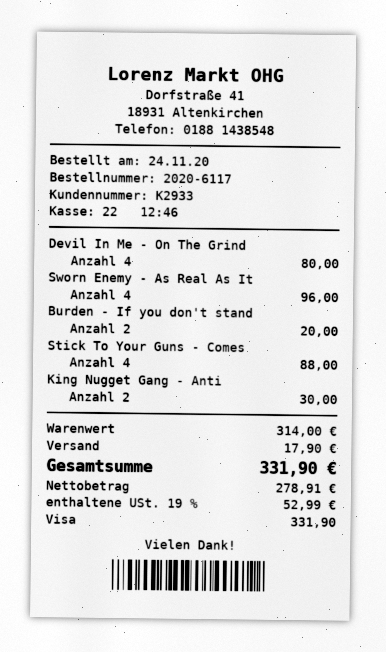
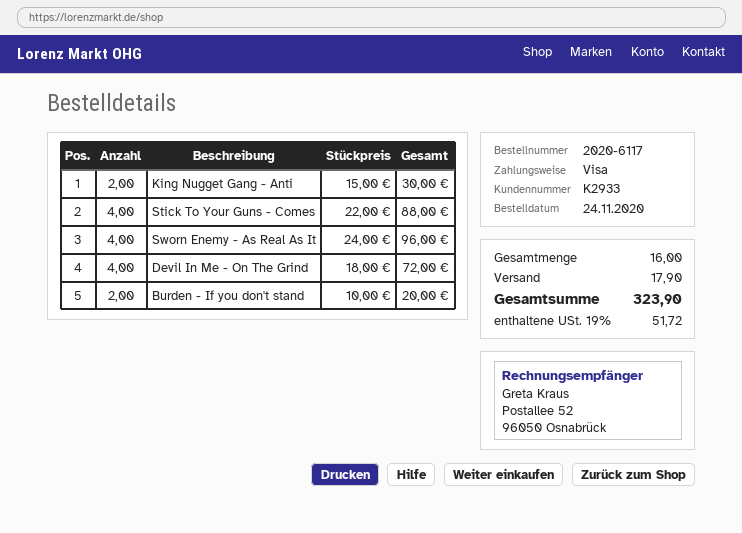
Devil In Me - On The Grind: 4 for 80.00 -> 4 for 72.00
tax: 19% = 52.99 -> 19% = 51.72
total: 331.90 -> 323.90

